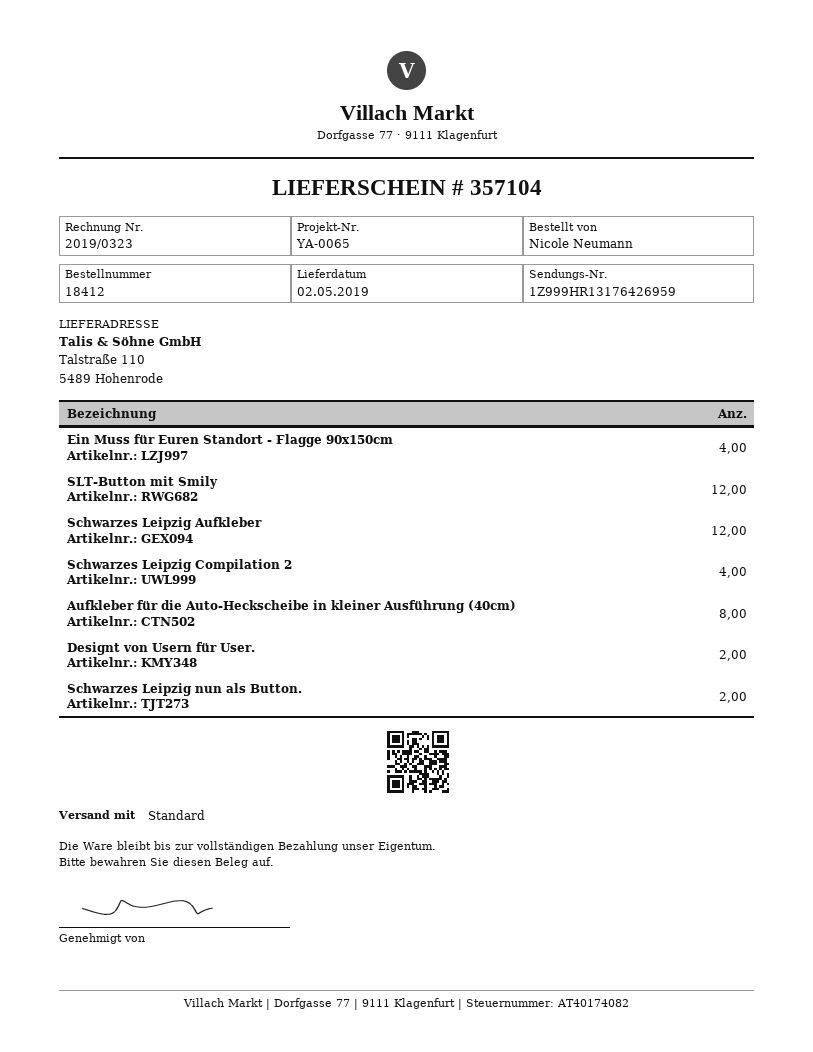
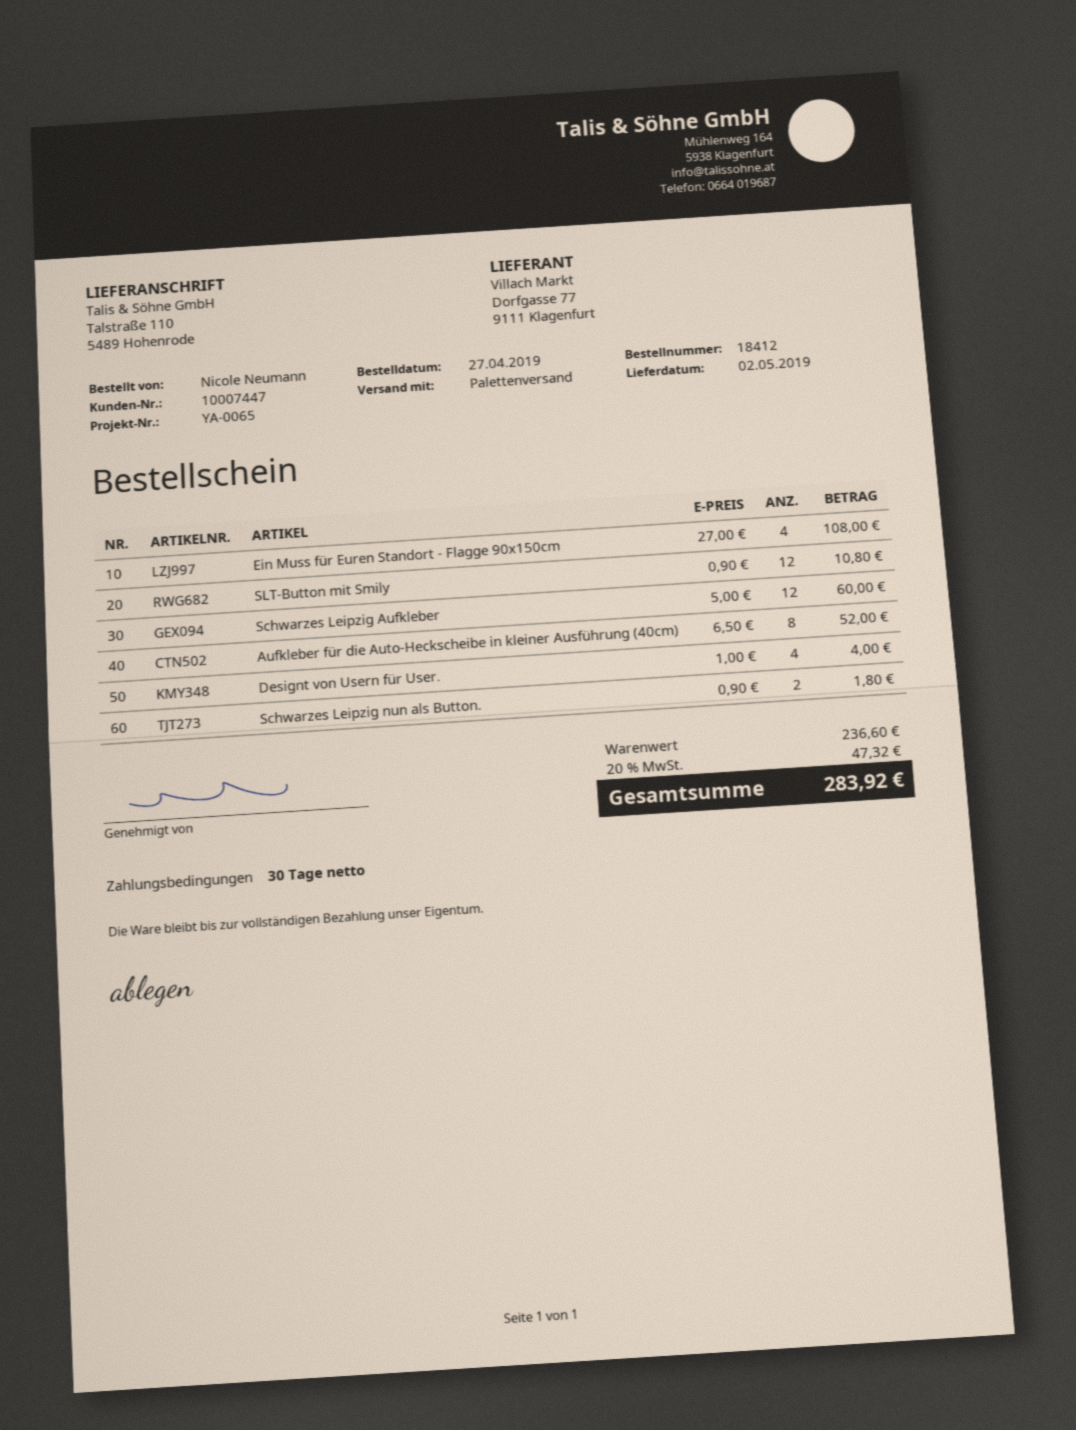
shipping method: standard -> pallet freight
Schwarzes Leipzig Compilation 2: 4 -> none
Designt von Usern für User.: 2 -> 4

